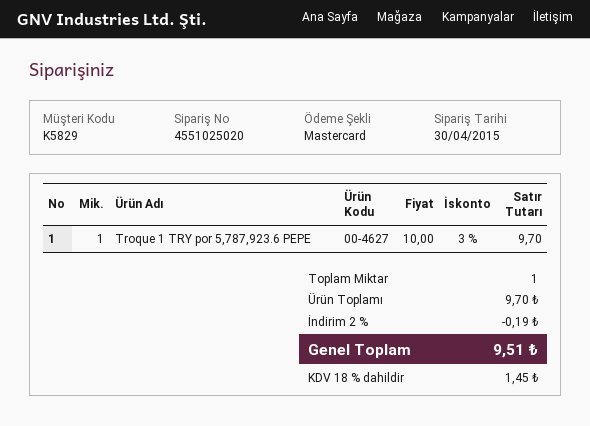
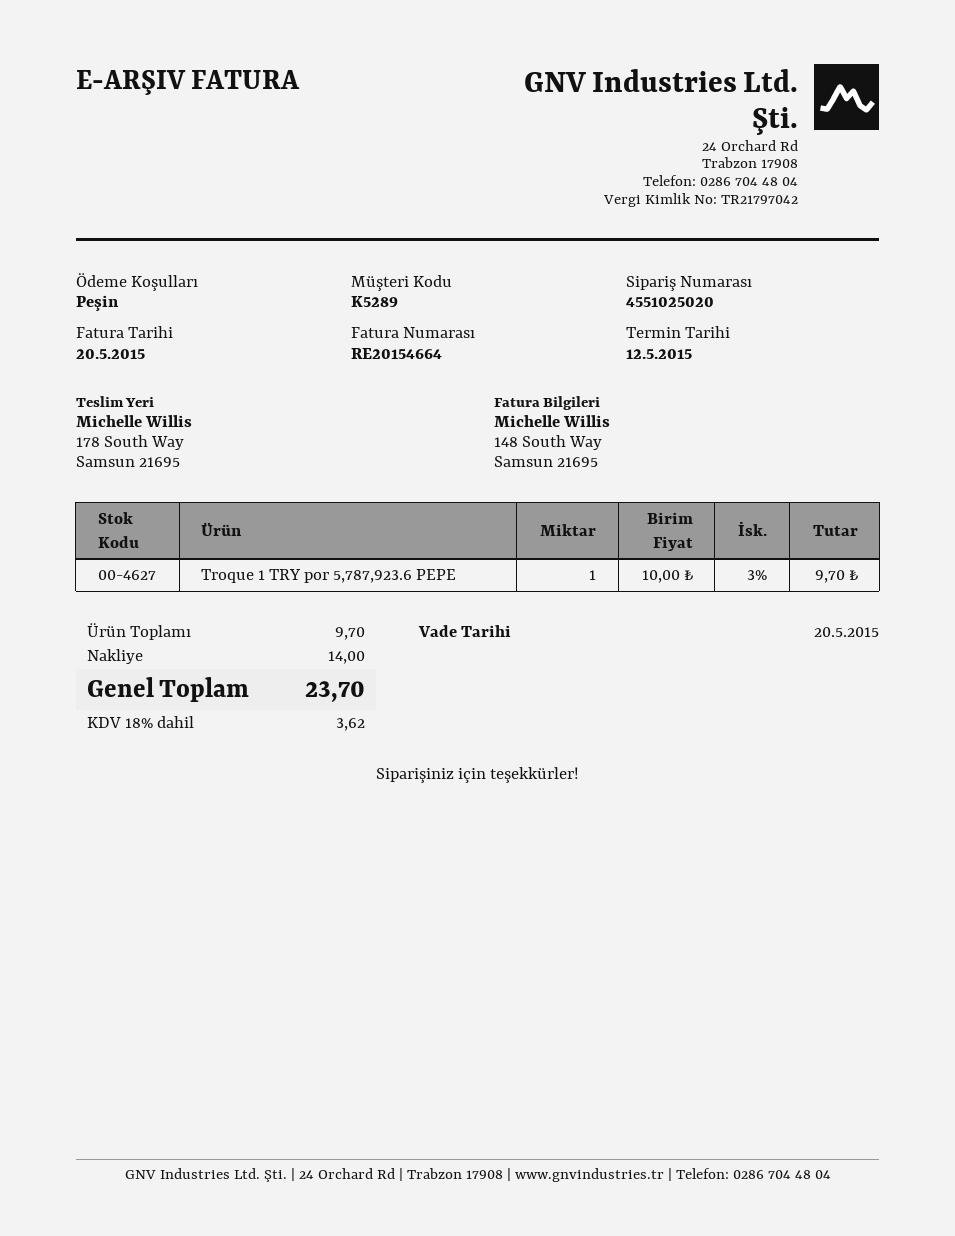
customer number: K5829 -> K5289
discount: 2% = 0.19 -> none
shipping: none -> 14.00
tax: 18% = 1.45 -> 18% = 3.62
total: 9.51 -> 23.70

